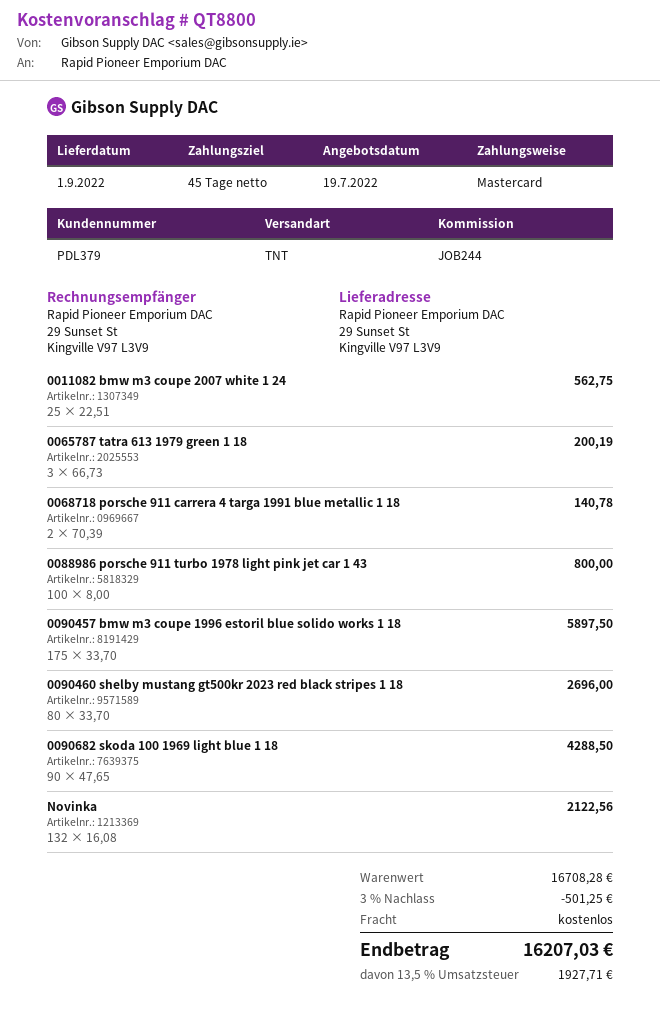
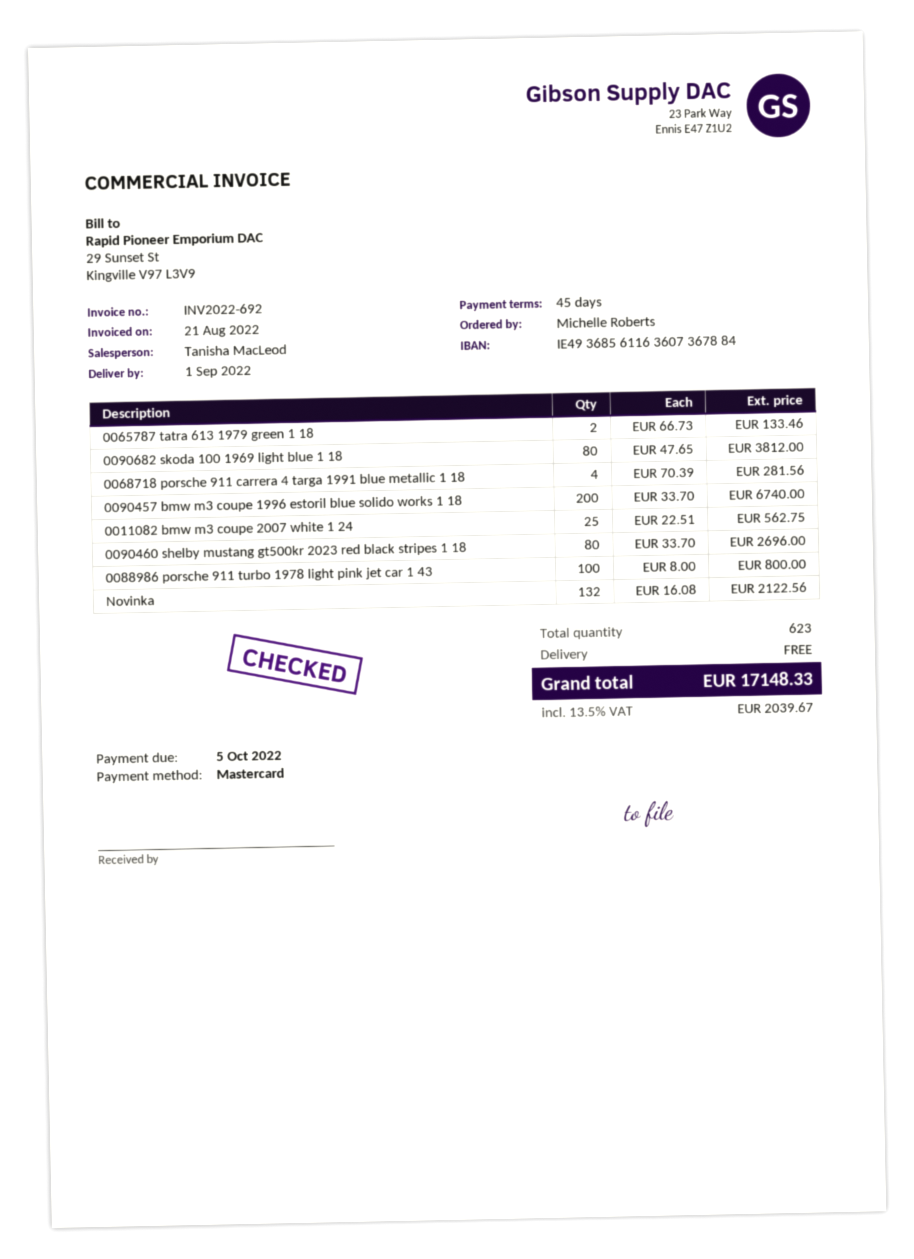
0065787 tatra 613 1979 green 1 18: 3 x 66.73 = 200.19 -> 2 x 66.73 = 133.46
0068718 porsche 911 carrera 4 targa 1991 blue metallic 1 18: 2 x 70.39 = 140.78 -> 4 x 70.39 = 281.56
0090457 bmw m3 coupe 1996 estoril blue solido works 1 18: 175 x 33.70 = 5897.50 -> 200 x 33.70 = 6740.00
0090682 skoda 100 1969 light blue 1 18: 90 x 47.65 = 4288.50 -> 80 x 47.65 = 3812.00
discount: 3% = 501.25 -> none
tax: 13.5% = 1927.71 -> 13.5% = 2039.67
total: 16207.03 -> 17148.33

